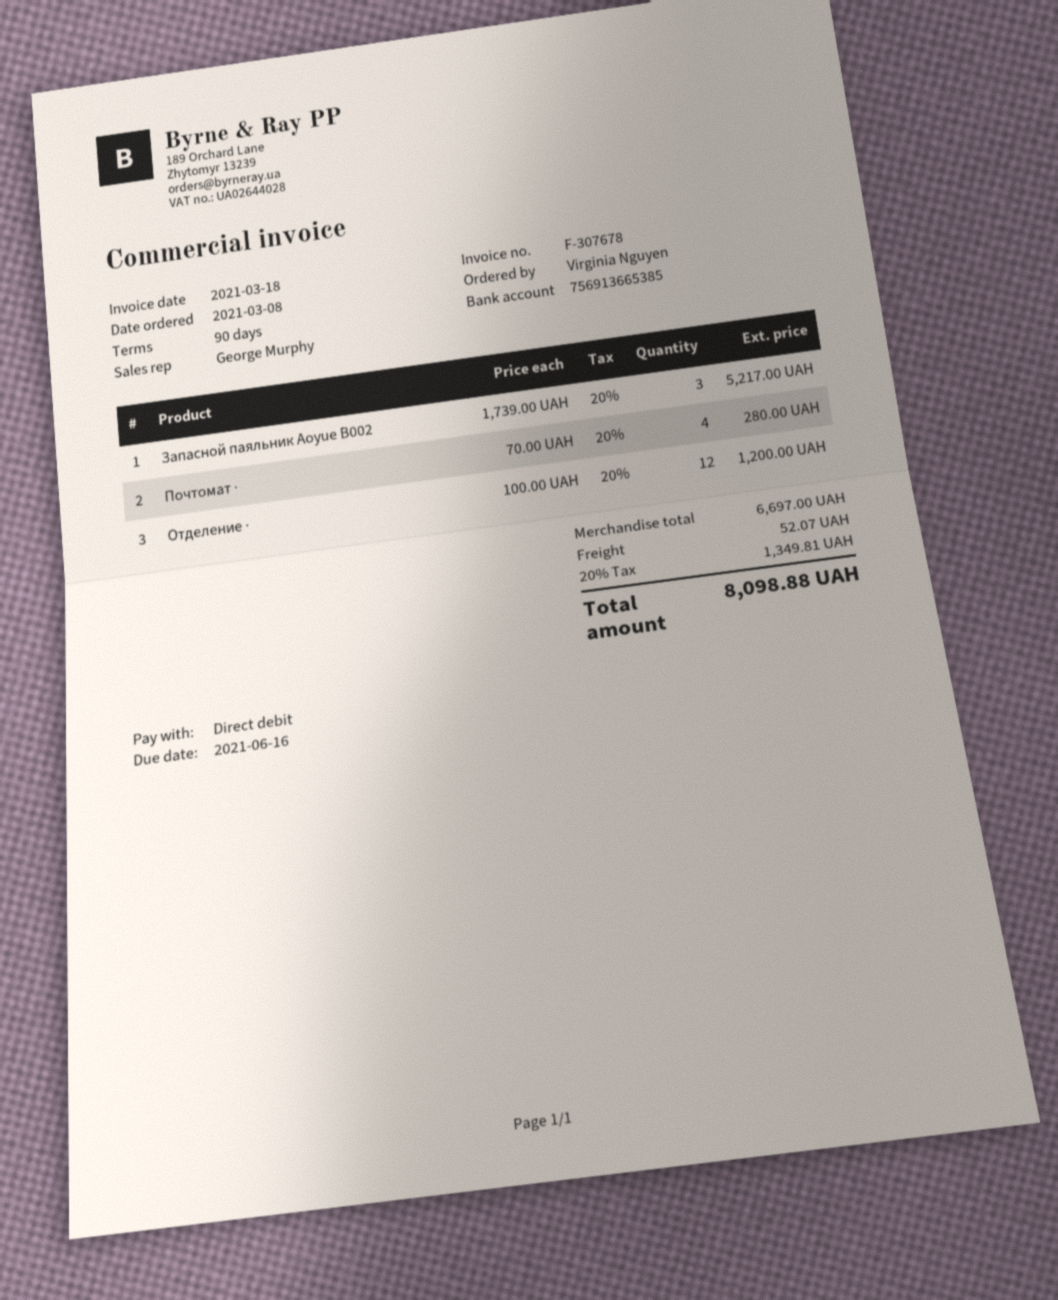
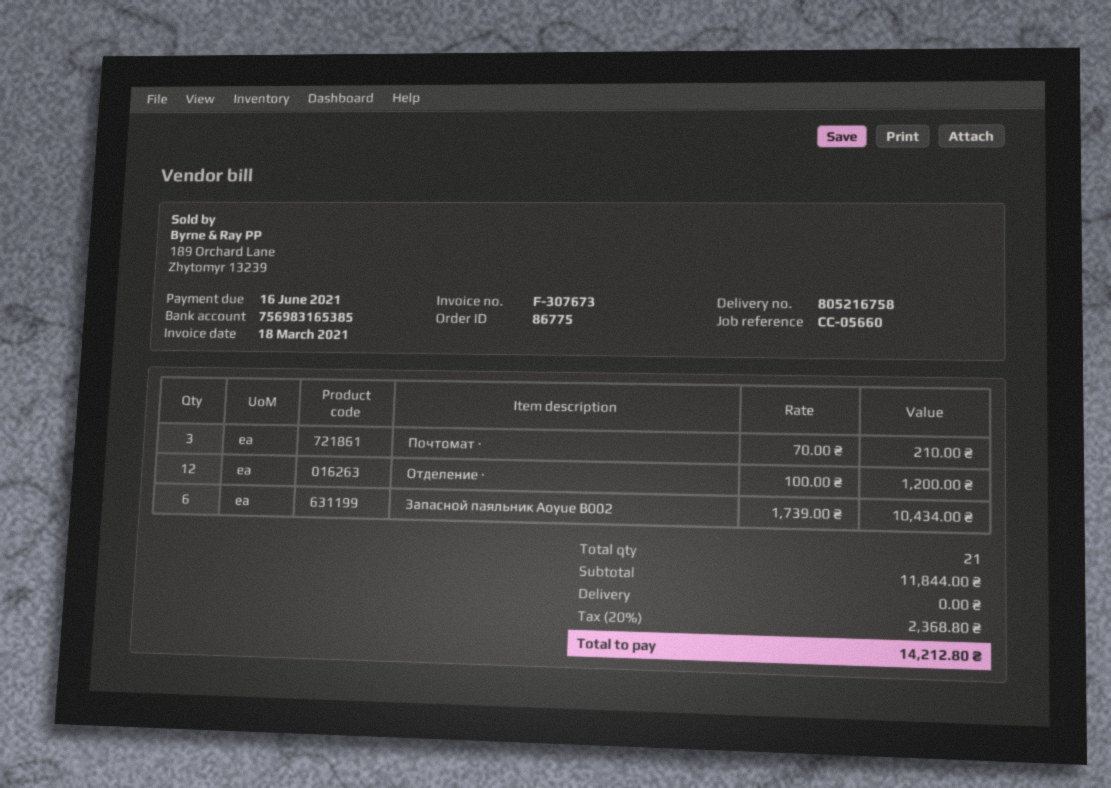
invoice number: F-307678 -> F-307673
bank account: 756913665385 -> 756983165385
Запасной паяльник Aoyue B002: 3 x 1739.00 = 5217.00 -> 6 x 1739.00 = 10434.00
Почтомат ·: 4 x 70.00 = 280.00 -> 3 x 70.00 = 210.00
subtotal: 6697.00 -> 11844.00
shipping: 52.07 -> 0.00
tax: 20% = 1349.81 -> 20% = 2368.80
total: 8098.88 -> 14212.80

